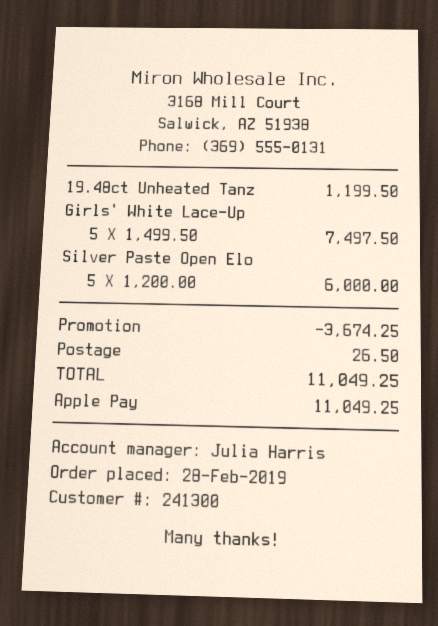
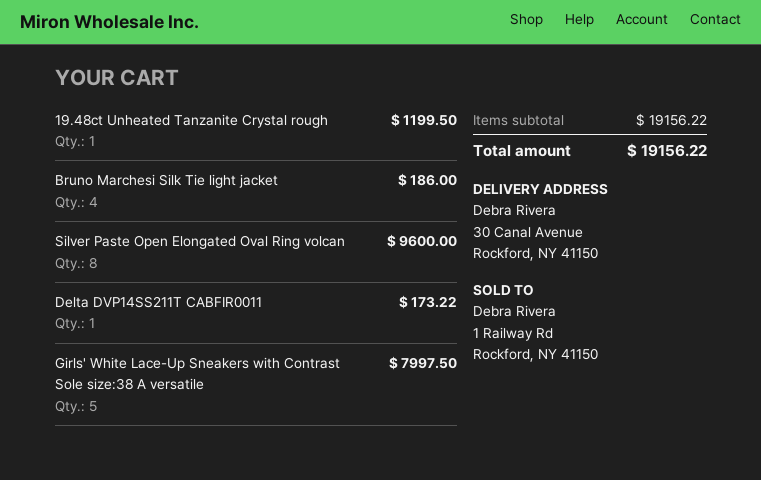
Girls' White Lace-Up: 5 for 7497.50 -> 5 for 7997.50
Silver Paste Open Elo: 5 for 6000.00 -> 8 for 9600.00
Bruno Marchesi Silk Tie light jacket: none -> 4 for 186.00
Delta DVP14SS211T CABFIR0011: none -> 1 for 173.22
discount: 3674.25 -> none
shipping: 26.50 -> none
total: 11049.25 -> 19156.22

